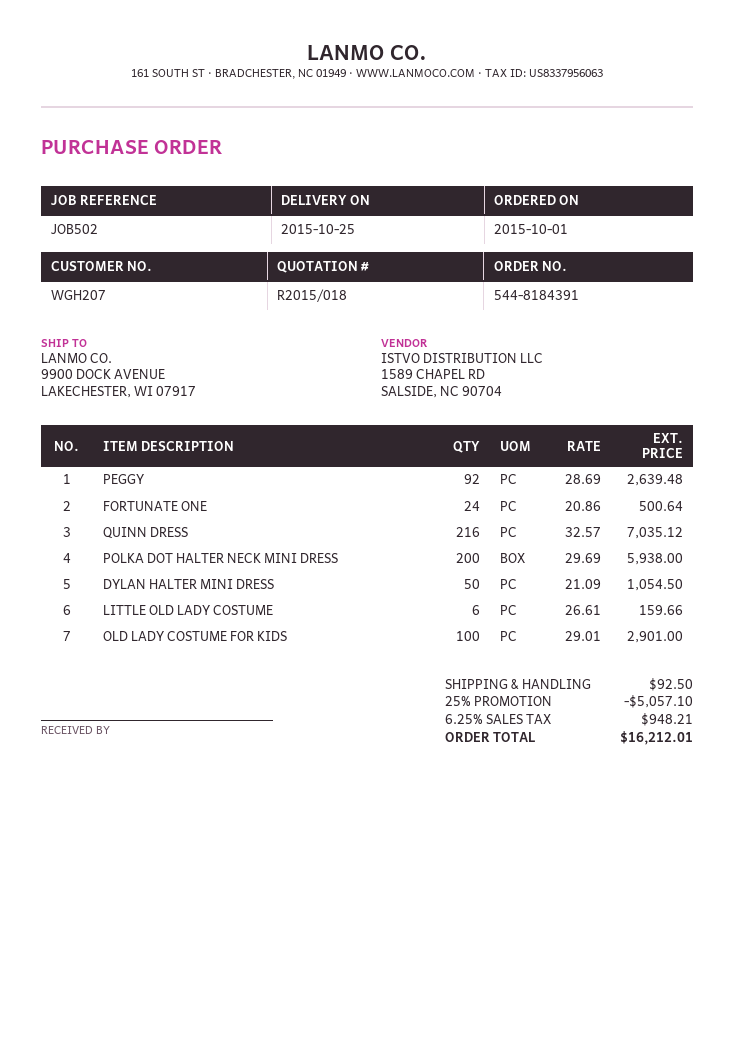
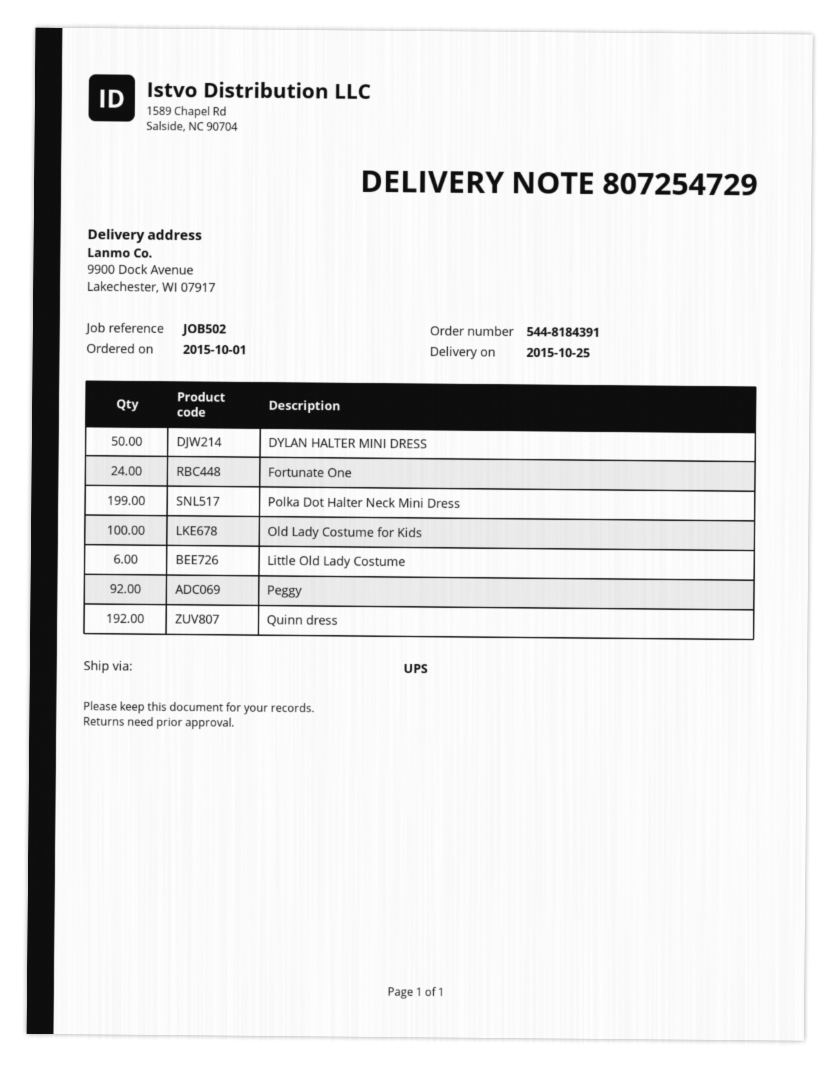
QUINN DRESS: 216 -> 192
POLKA DOT HALTER NECK MINI DRESS: 200 -> 199

